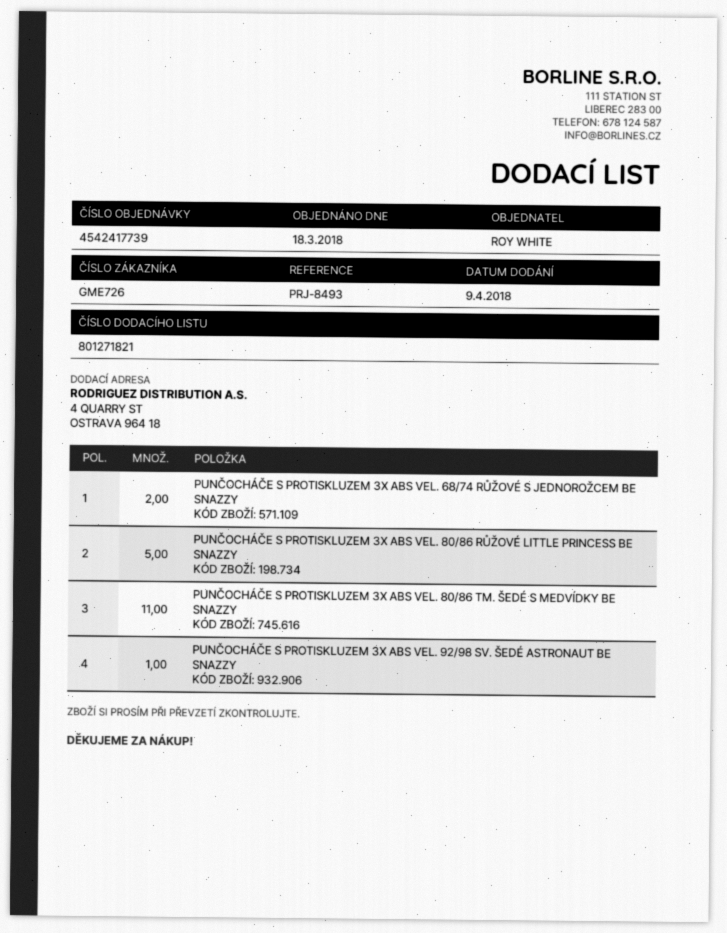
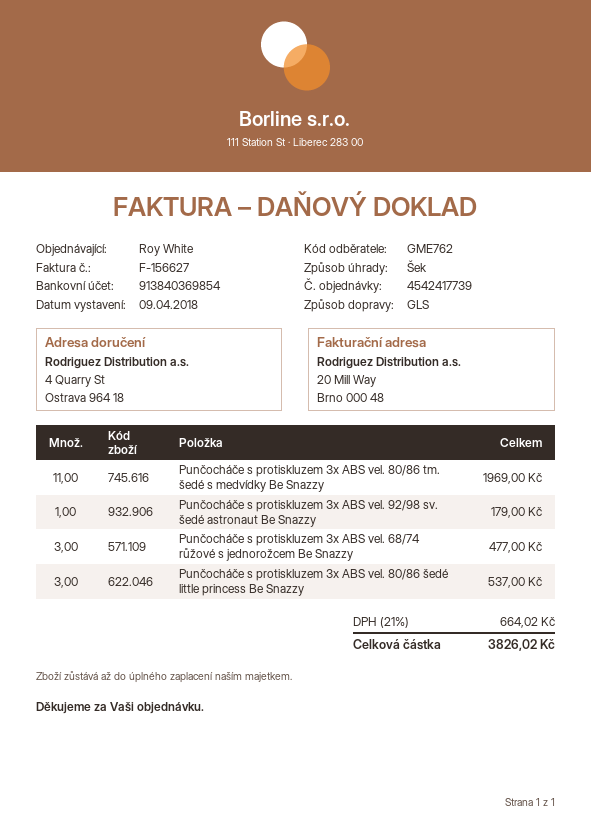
customer number: GME726 -> GME762
PUNČOCHÁČE S PROTISKLUZEM 3X ABS VEL. 68/74 RŮŽOVÉ S JEDNOROŽCEM BE SNAZZY: 2 -> 3
PUNČOCHÁČE S PROTISKLUZEM 3X ABS VEL. 80/86 RŮŽOVÉ LITTLE PRINCESS BE SNAZZY: 5 -> none
Punčocháče s protiskluzem 3x ABS vel. 80/86 šedé little princess Be Snazzy: none -> 3

